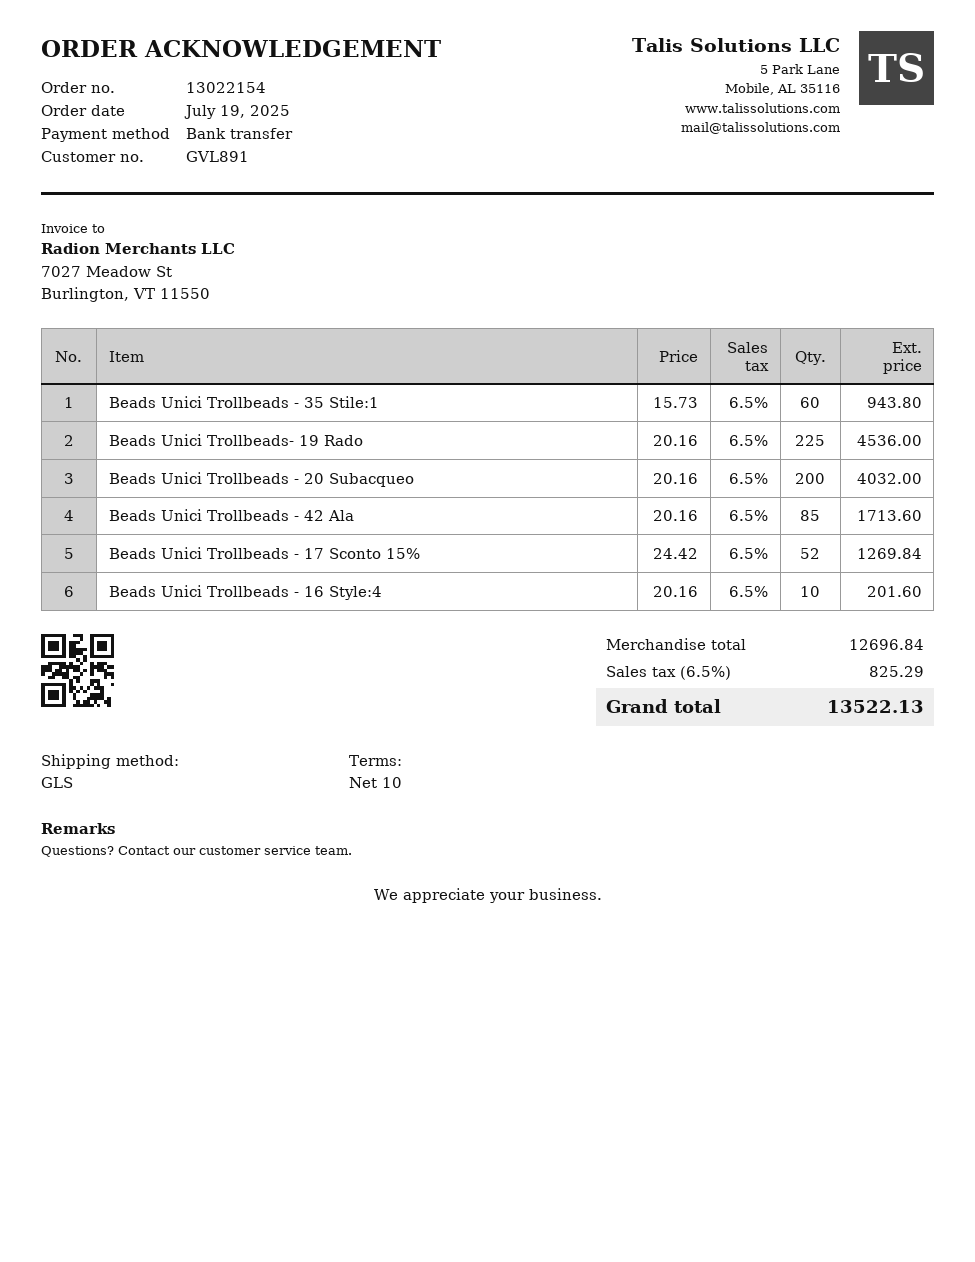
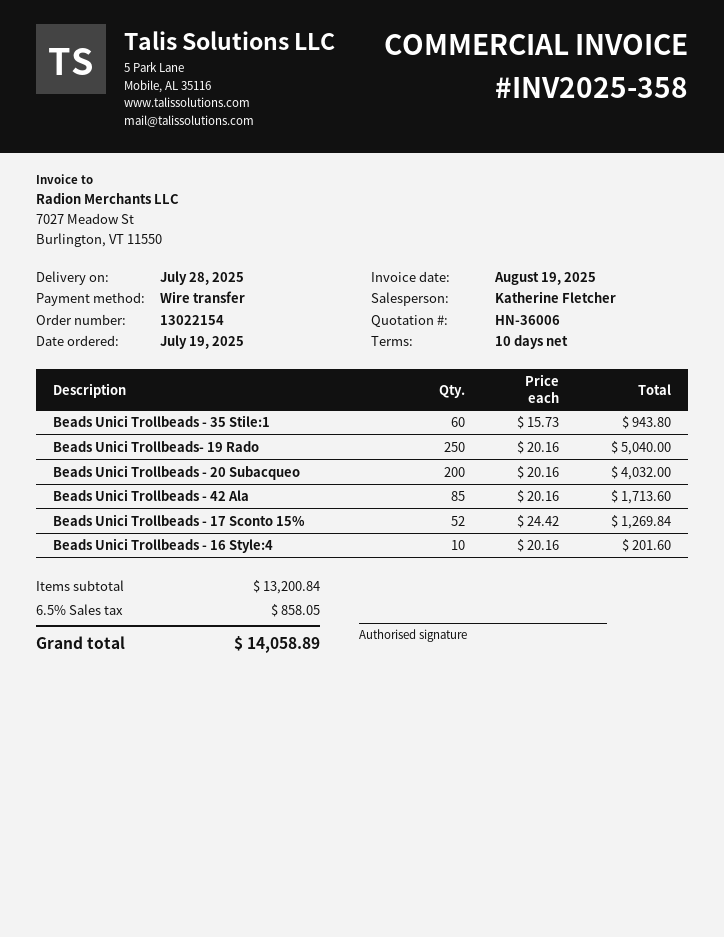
Beads Unici Trollbeads- 19 Rado: 225 x 20.16 = 4536.00 -> 250 x 20.16 = 5040.00
subtotal: 12696.84 -> 13200.84
tax: 6.5% = 825.29 -> 6.5% = 858.05
total: 13522.13 -> 14058.89

